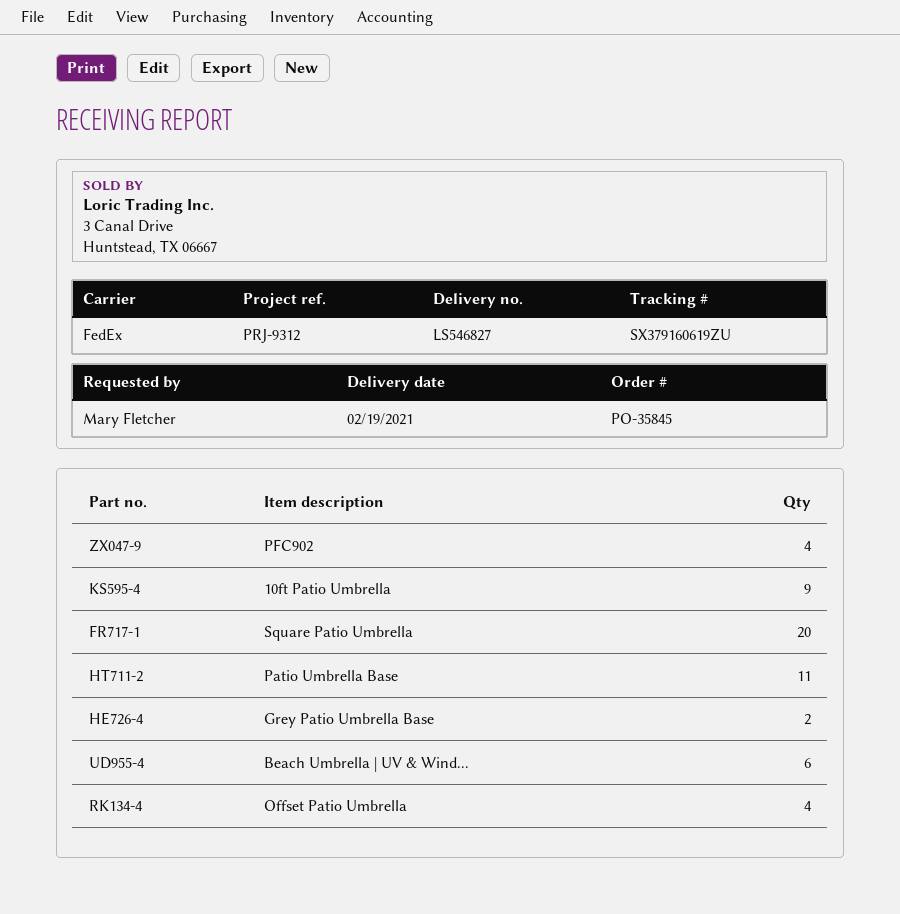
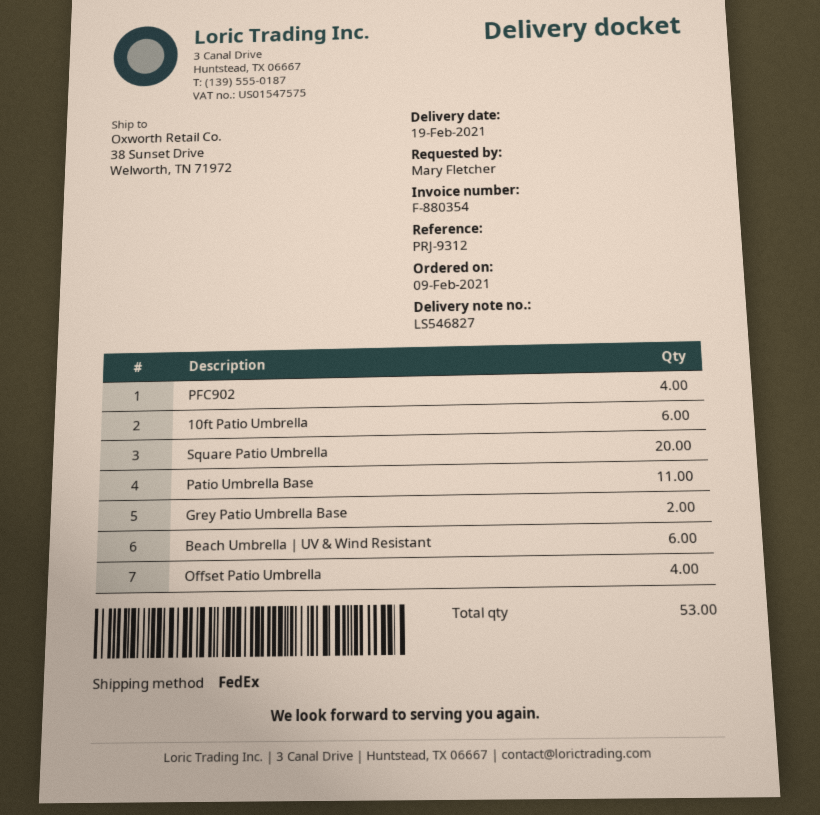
10ft Patio Umbrella: 9 -> 6

